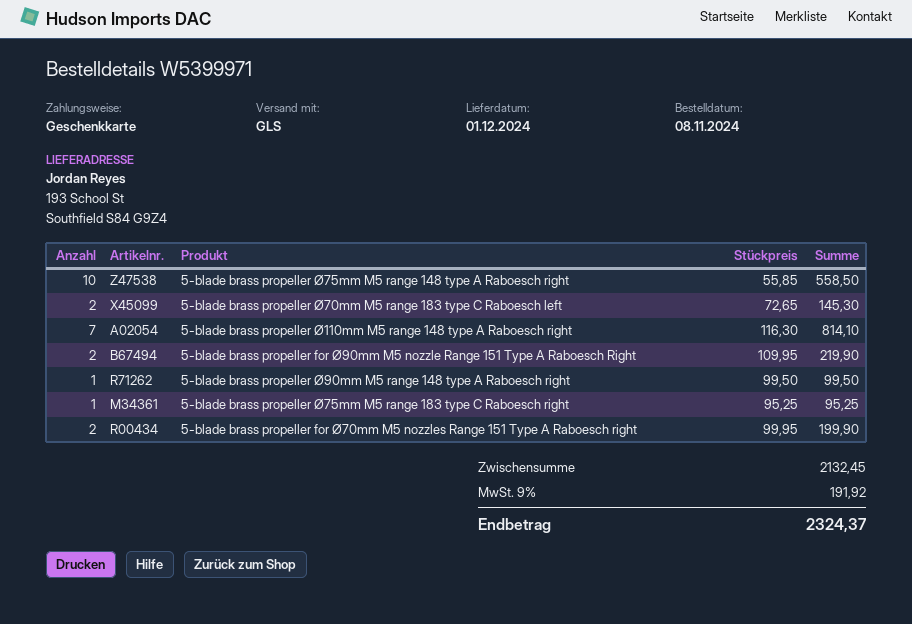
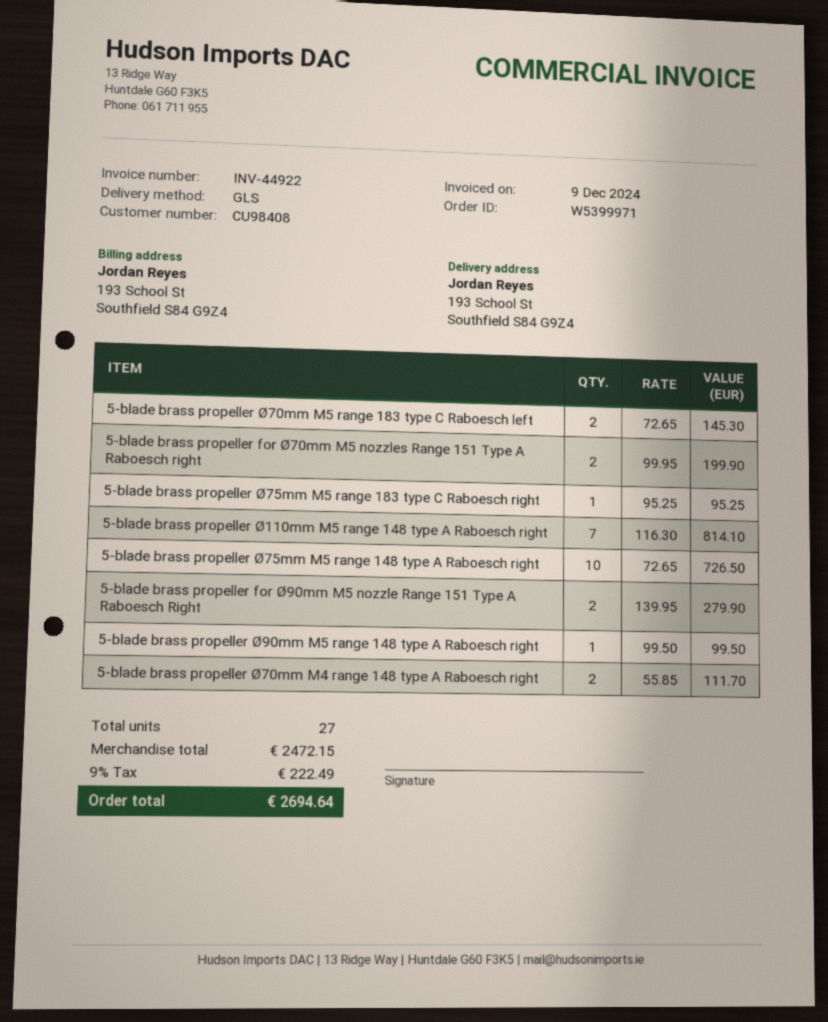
5-blade brass propeller Ø75mm M5 range 148 type A Raboesch right: 10 x 55.85 = 558.50 -> 10 x 72.65 = 726.50
5-blade brass propeller for Ø90mm M5 nozzle Range 151 Type A Raboesch Right: 2 x 109.95 = 219.90 -> 2 x 139.95 = 279.90
5-blade brass propeller Ø70mm M4 range 148 type A Raboesch right: none -> 2 x 55.85 = 111.70
subtotal: 2132.45 -> 2472.15
tax: 9% = 191.92 -> 9% = 222.49
total: 2324.37 -> 2694.64

